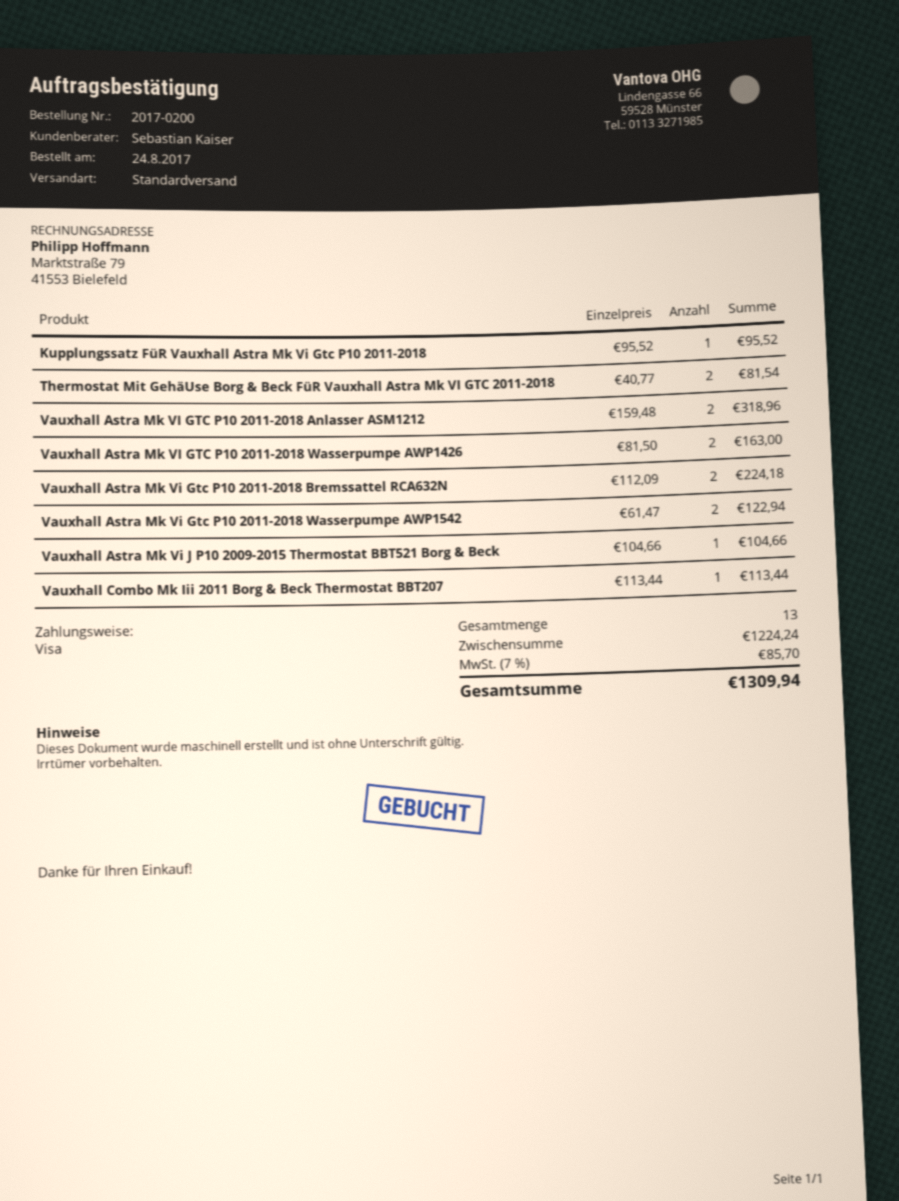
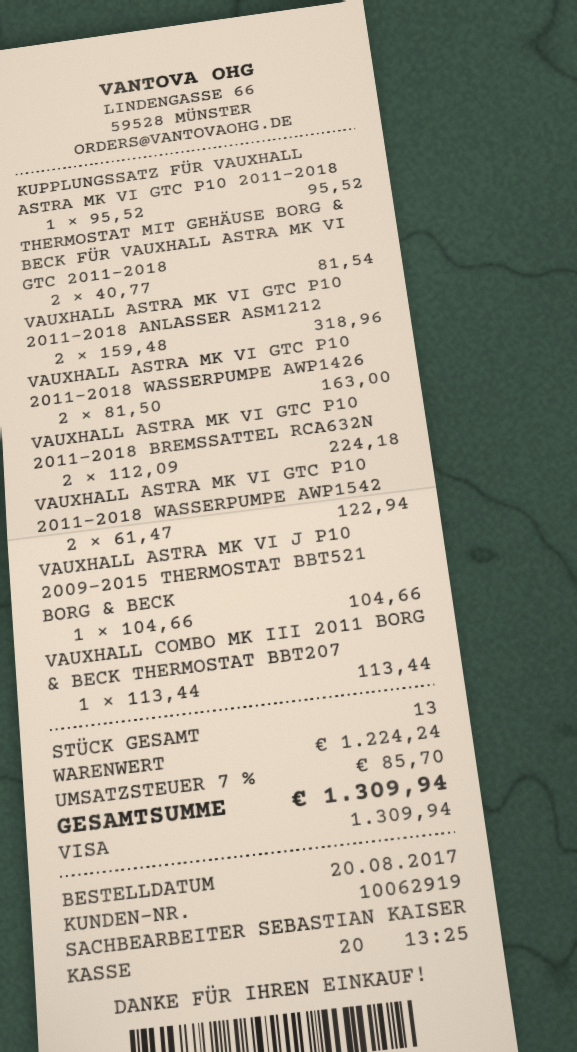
order date: 2017-08-24 -> 2017-08-20

